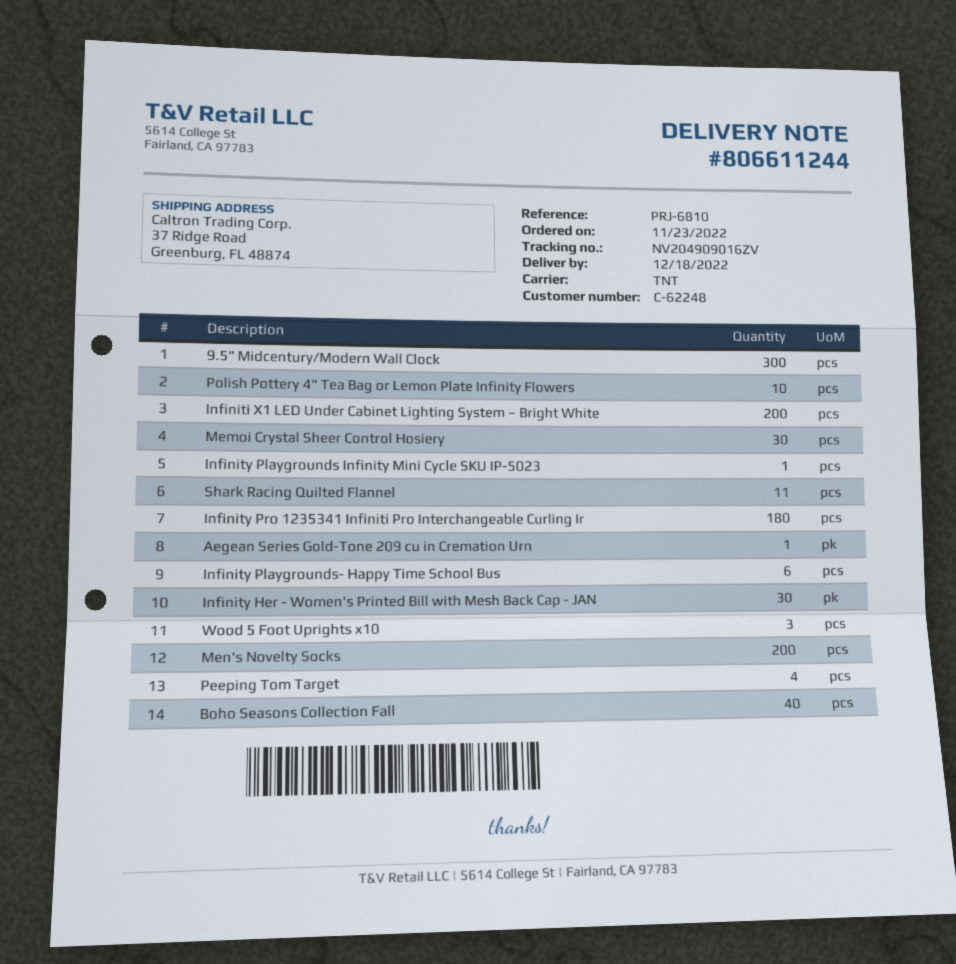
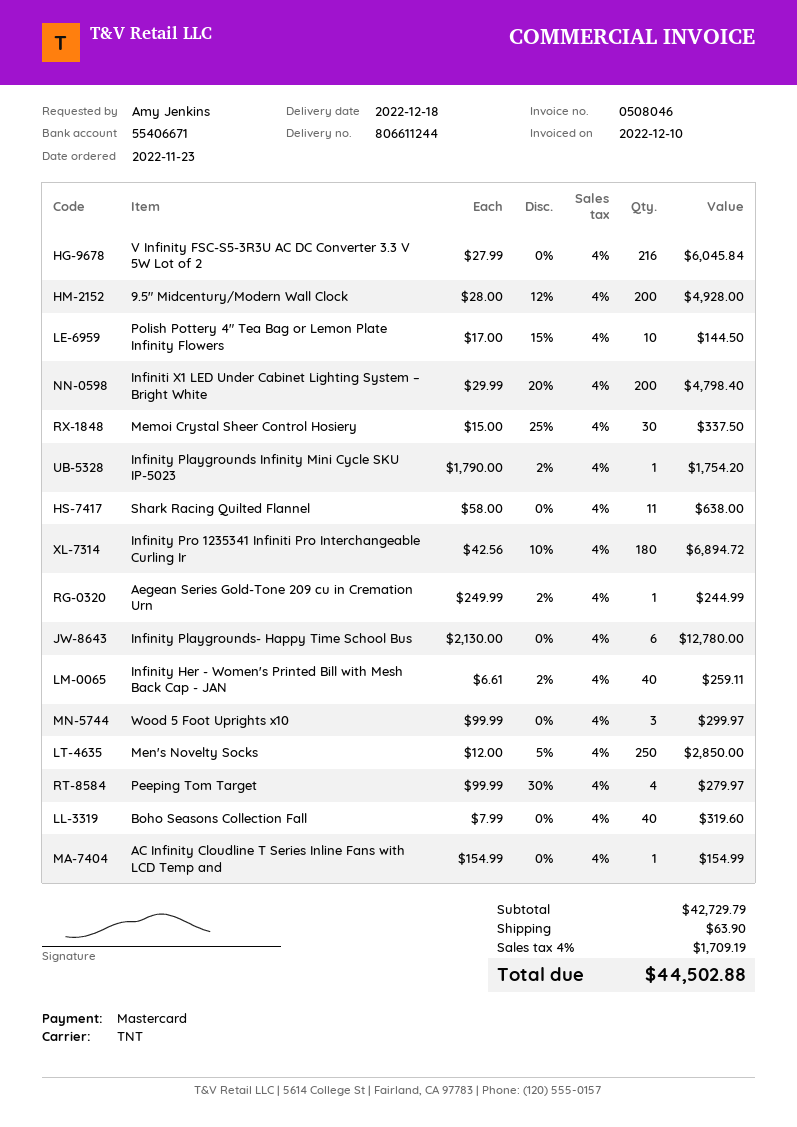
9.5" Midcentury/Modern Wall Clock: 300 -> 200
Infinity Her - Women's Printed Bill with Mesh Back Cap - JAN: 30 -> 40
Men's Novelty Socks: 200 -> 250
V Infinity FSC-S5-3R3U AC DC Converter 3.3 V 5W Lot of 2: none -> 216
AC Infinity Cloudline T Series Inline Fans with LCD Temp and: none -> 1

